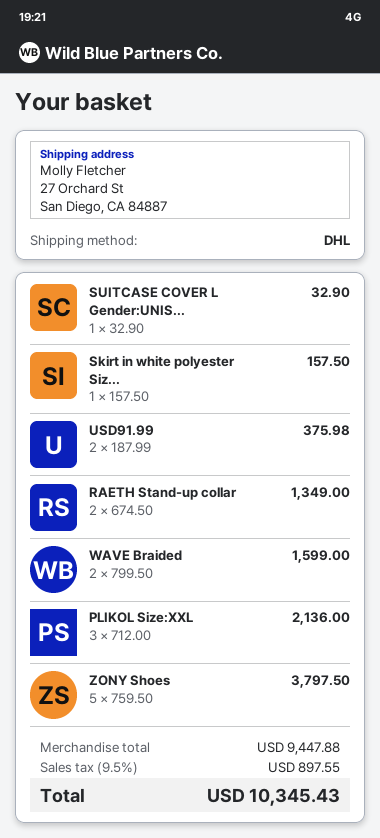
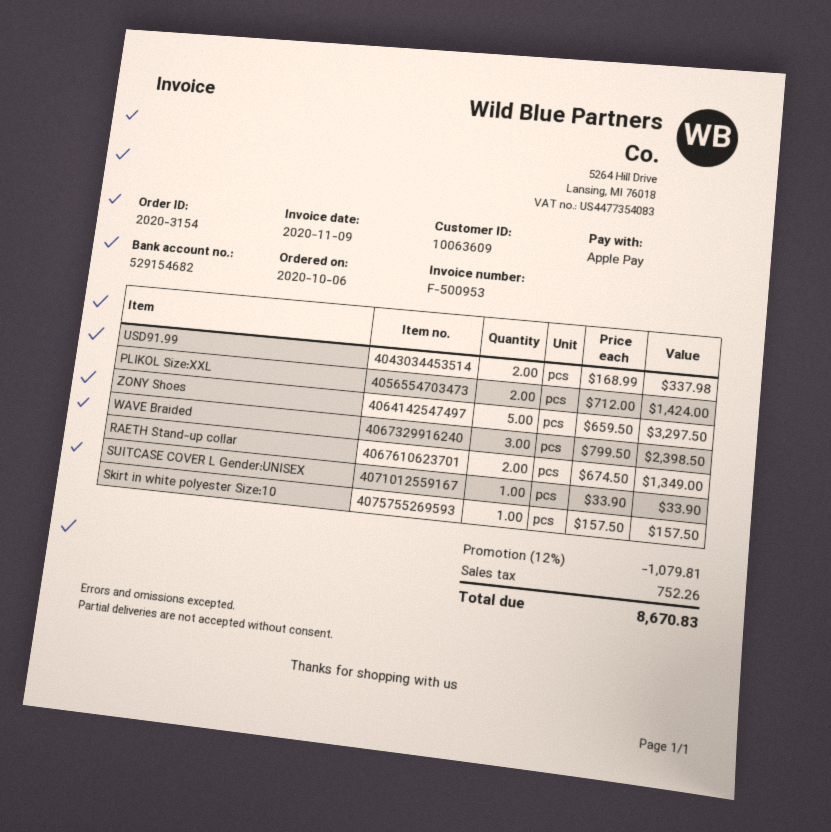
SUITCASE COVER L Gender:UNIS...: 1 x 32.90 = 32.90 -> 1 x 33.90 = 33.90
USD91.99: 2 x 187.99 = 375.98 -> 2 x 168.99 = 337.98
WAVE Braided: 2 x 799.50 = 1599.00 -> 3 x 799.50 = 2398.50
PLIKOL Size:XXL: 3 x 712.00 = 2136.00 -> 2 x 712.00 = 1424.00
ZONY Shoes: 5 x 759.50 = 3797.50 -> 5 x 659.50 = 3297.50
discount: none -> 12% = 1079.81
tax: 897.55 -> 752.26
total: 10345.43 -> 8670.83

